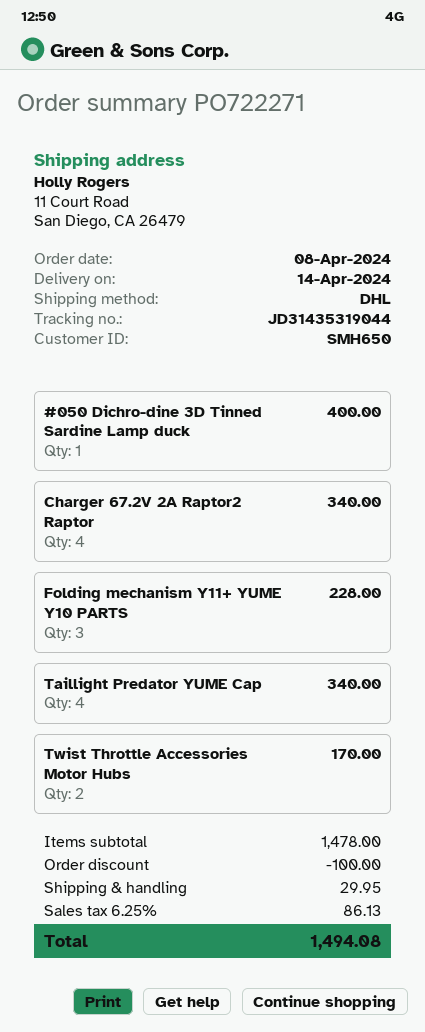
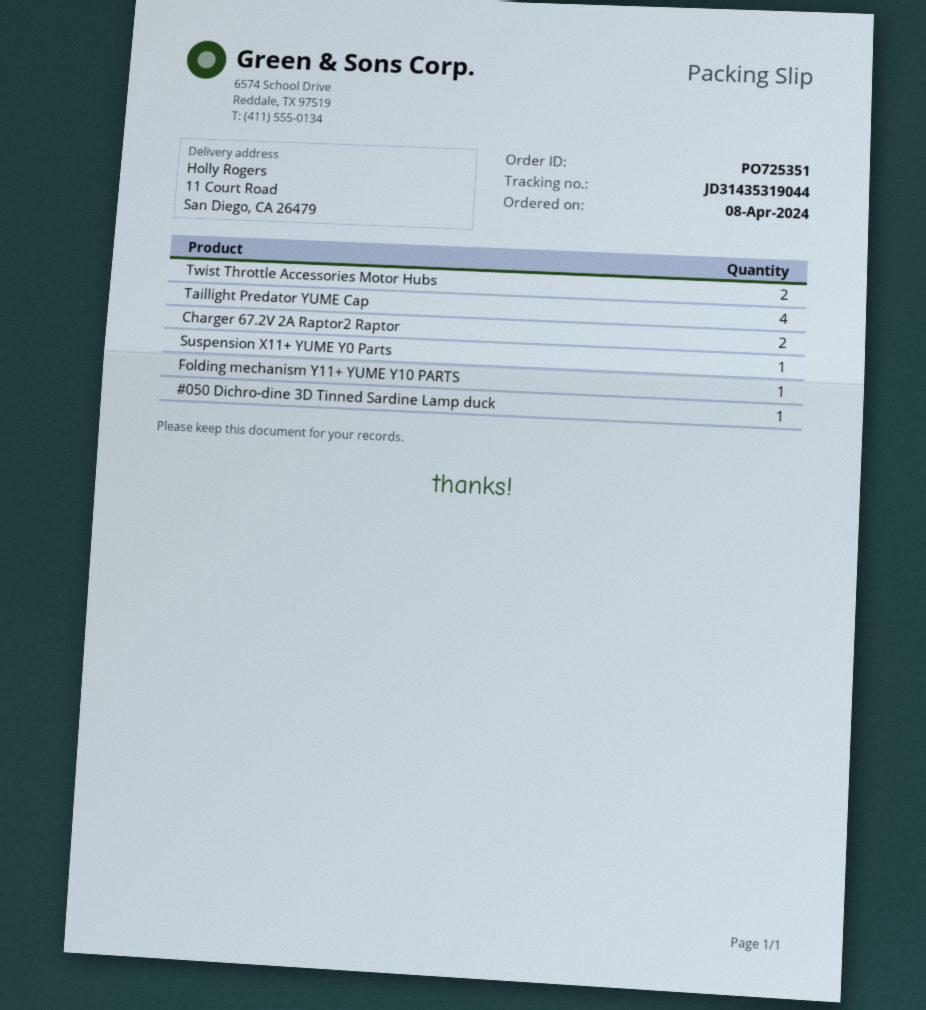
order number: PO722271 -> PO725351
Charger 67.2V 2A Raptor2 Raptor: 4 -> 2
Folding mechanism Y11+ YUME Y10 PARTS: 3 -> 1
Suspension X11+ YUME Y0 Parts: none -> 1

